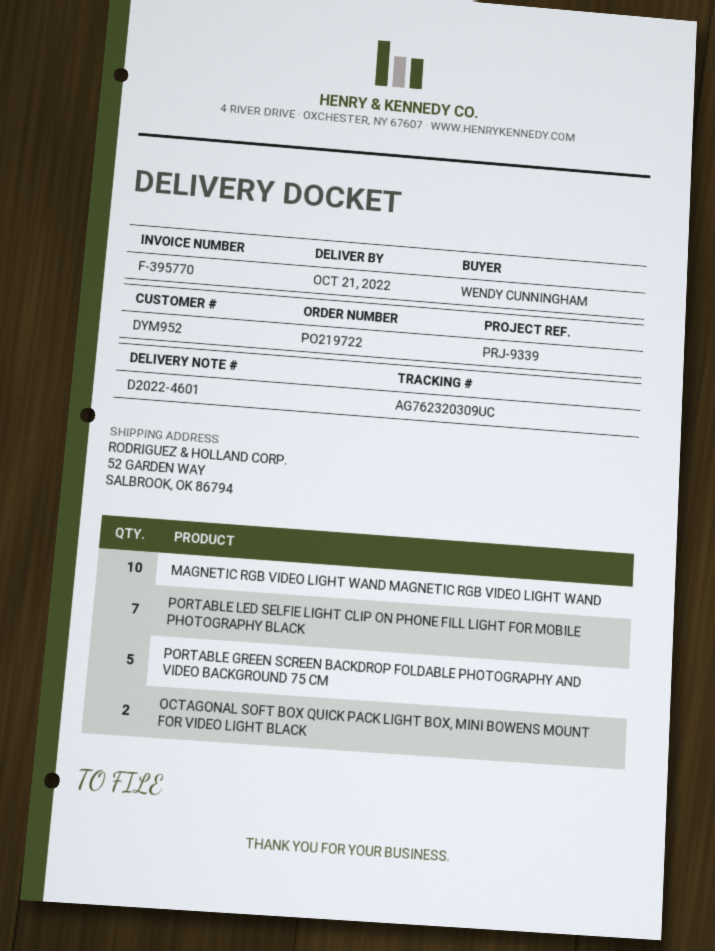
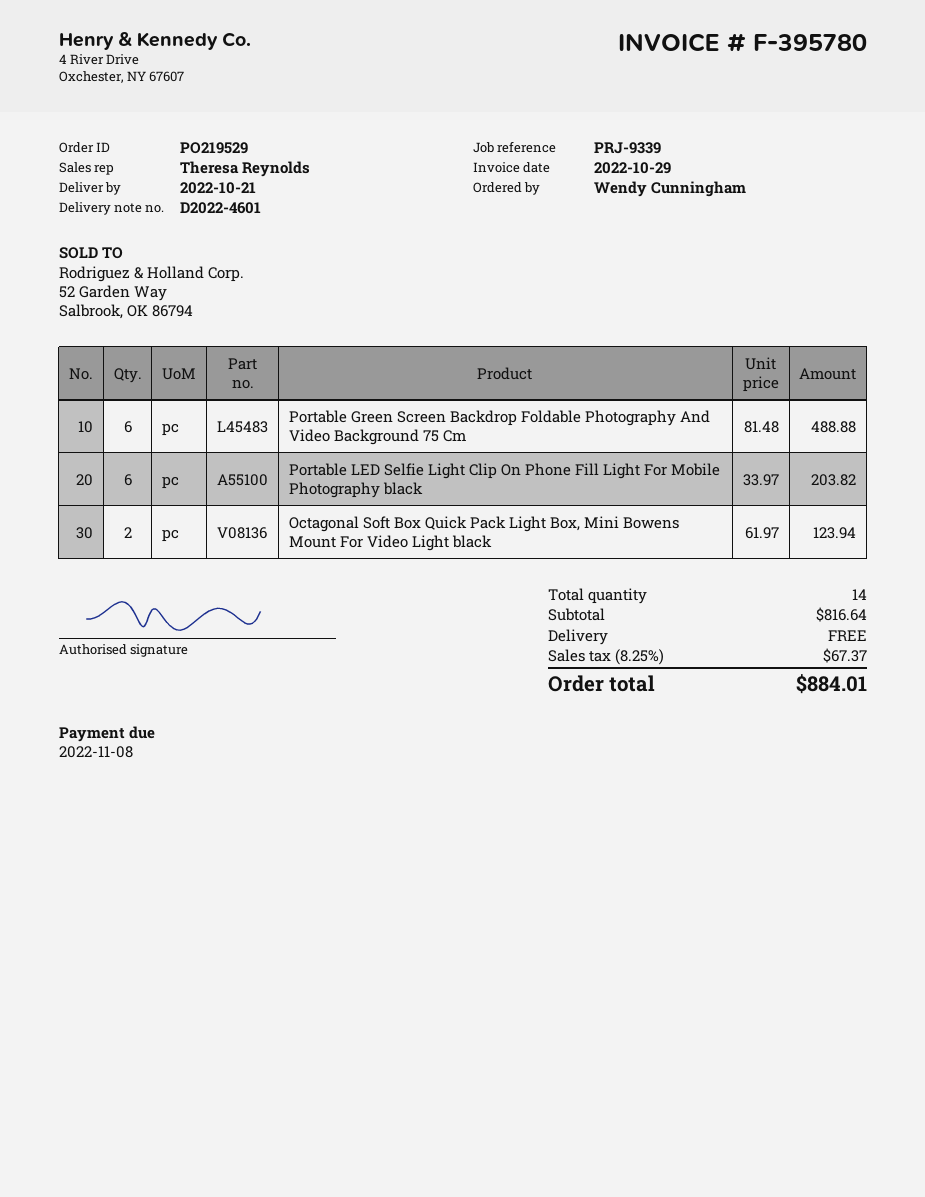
order number: PO219722 -> PO219529
invoice number: F-395770 -> F-395780
MAGNETIC RGB VIDEO LIGHT WAND MAGNETIC RGB VIDEO LIGHT WAND: 10 -> none
PORTABLE LED SELFIE LIGHT CLIP ON PHONE FILL LIGHT FOR MOBILE PHOTOGRAPHY BLACK: 7 -> 6
PORTABLE GREEN SCREEN BACKDROP FOLDABLE PHOTOGRAPHY AND VIDEO BACKGROUND 75 CM: 5 -> 6

